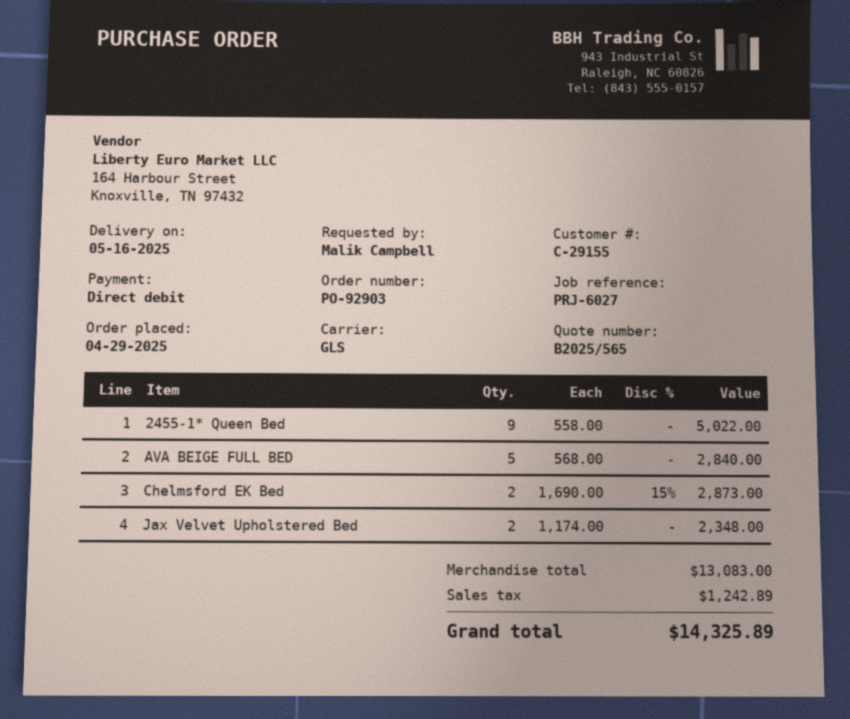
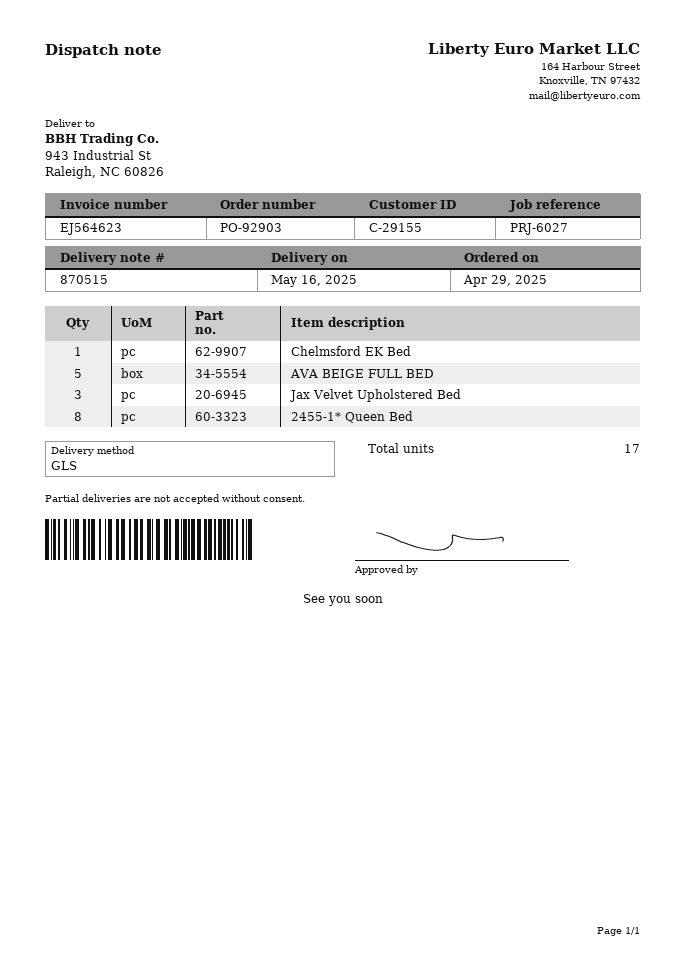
2455-1* Queen Bed: 9 -> 8
Chelmsford EK Bed: 2 -> 1
Jax Velvet Upholstered Bed: 2 -> 3

